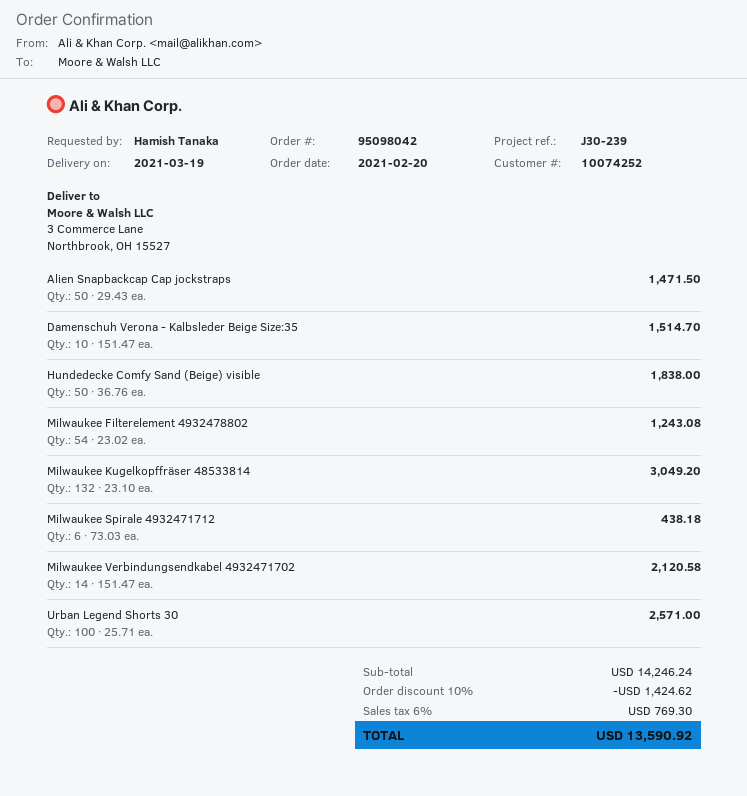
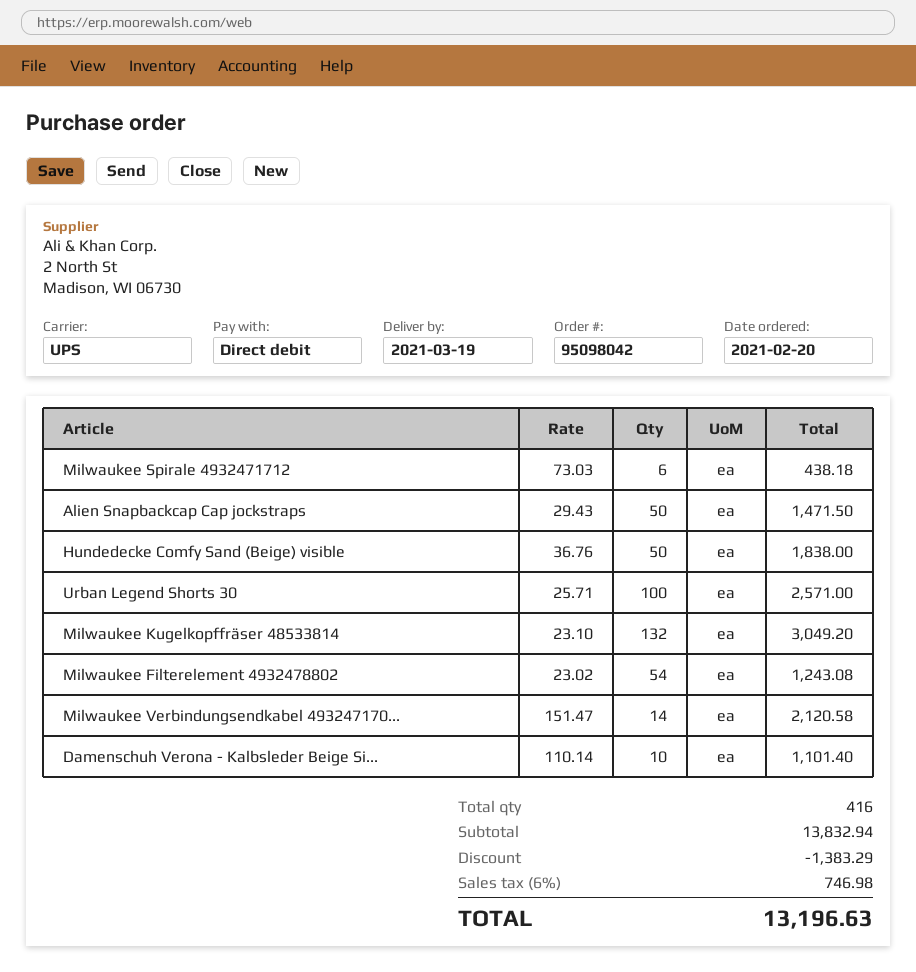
Damenschuh Verona - Kalbsleder Beige Size:35: 10 x 151.47 = 1514.70 -> 10 x 110.14 = 1101.40
subtotal: 14246.24 -> 13832.94
discount: 1424.62 -> 1383.29
tax: 6% = 769.30 -> 6% = 746.98
total: 13590.92 -> 13196.63

